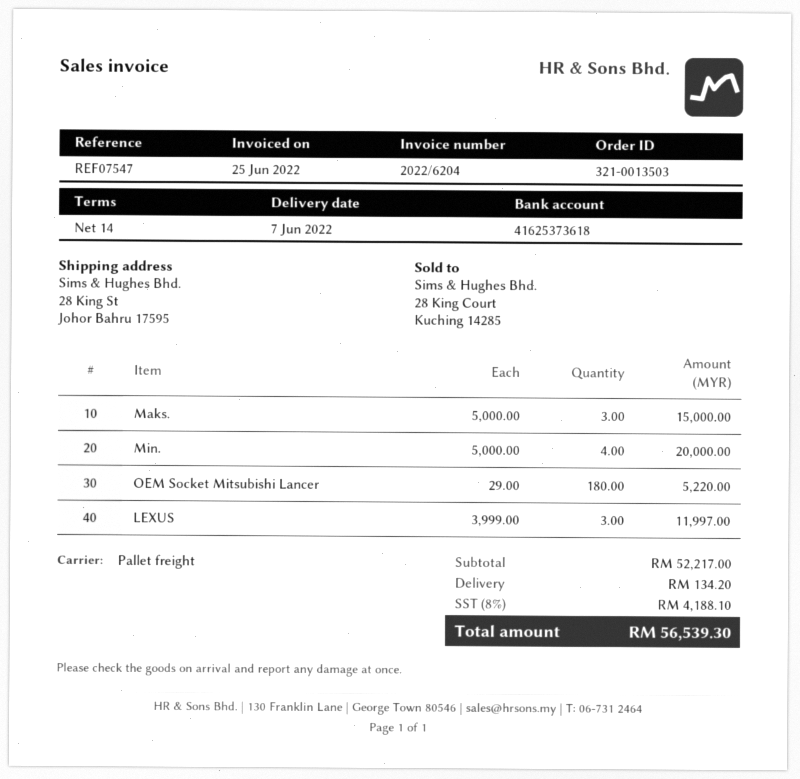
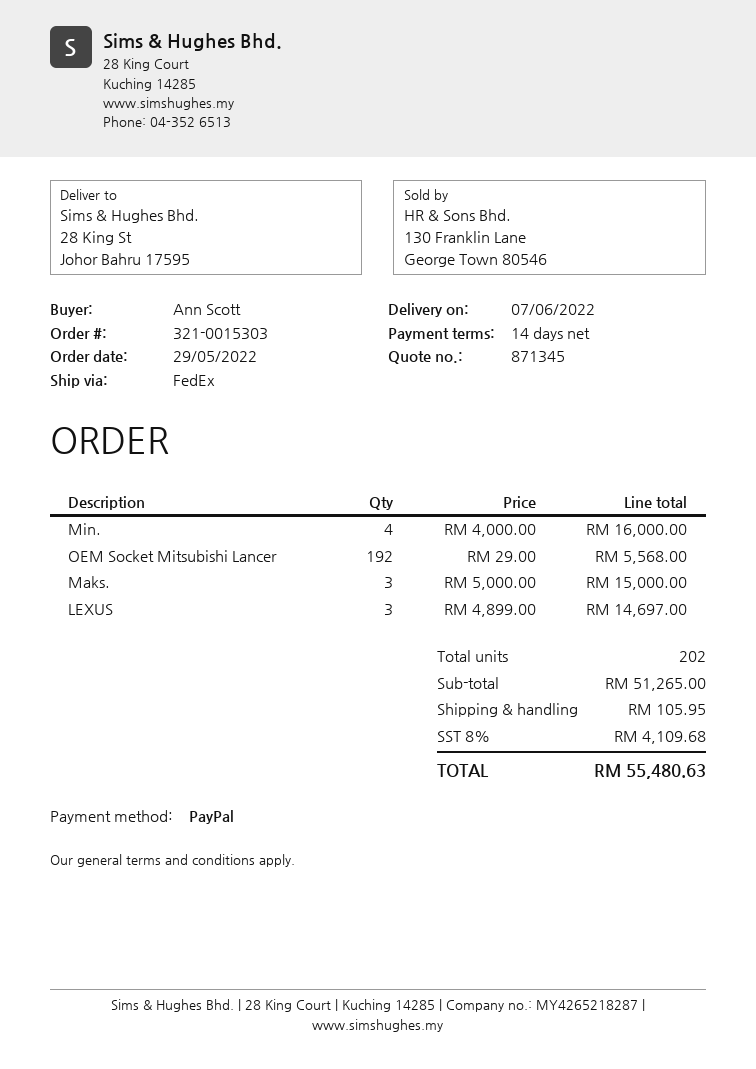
order number: 321-0013503 -> 321-0015303
shipping method: pallet freight -> FedEx
Min.: 4 x 5000.00 = 20000.00 -> 4 x 4000.00 = 16000.00
OEM Socket Mitsubishi Lancer: 180 x 29.00 = 5220.00 -> 192 x 29.00 = 5568.00
LEXUS: 3 x 3999.00 = 11997.00 -> 3 x 4899.00 = 14697.00
subtotal: 52217.00 -> 51265.00
shipping: 134.20 -> 105.95
tax: 8% = 4188.10 -> 8% = 4109.68
total: 56539.30 -> 55480.63

